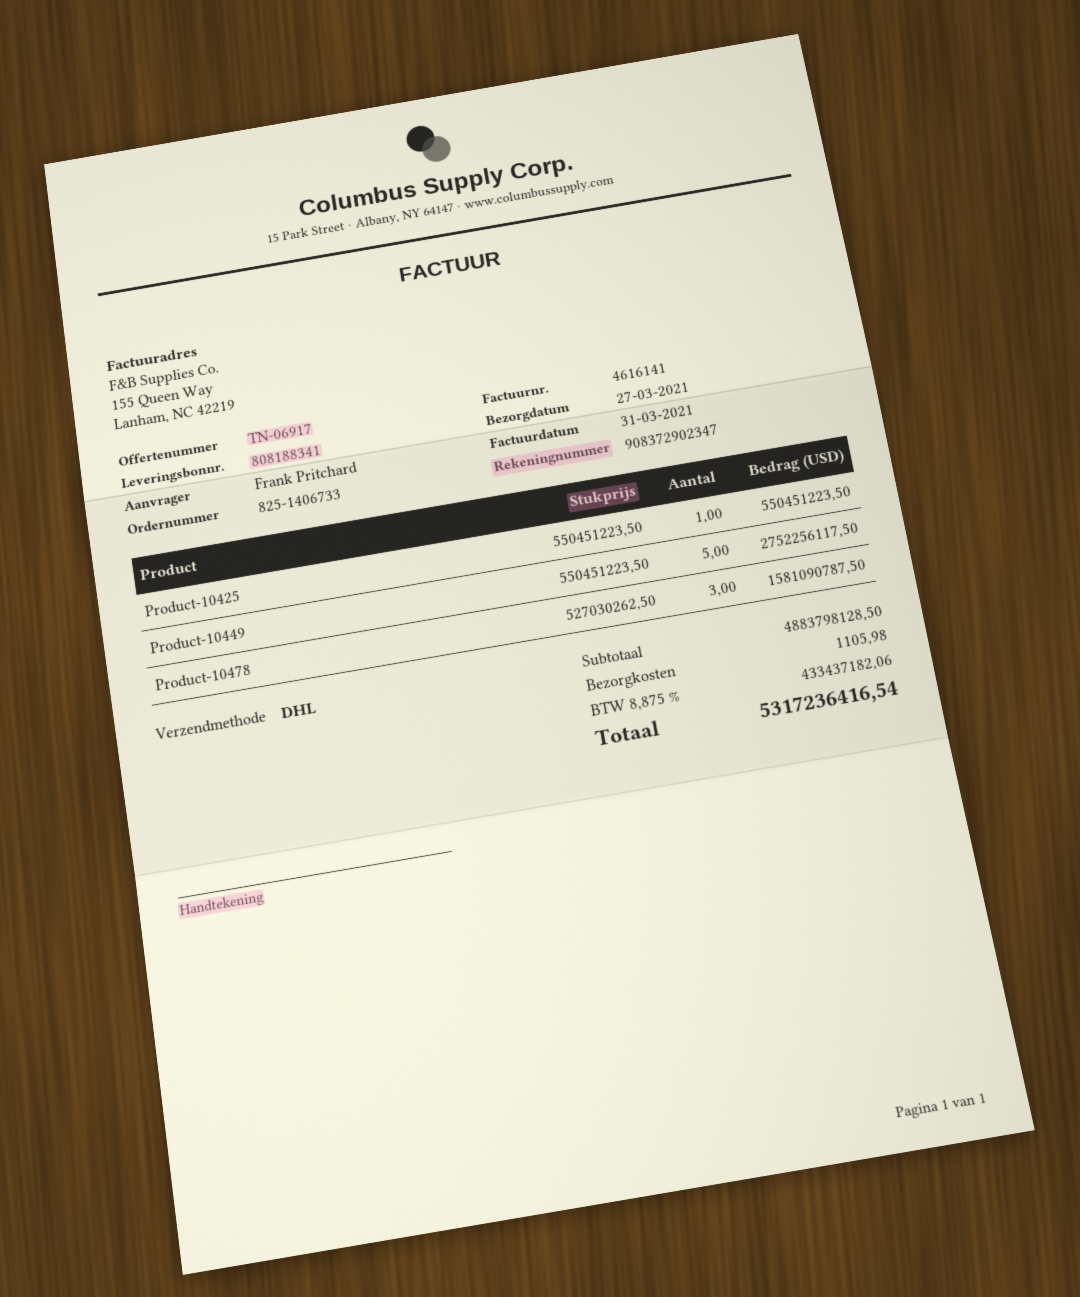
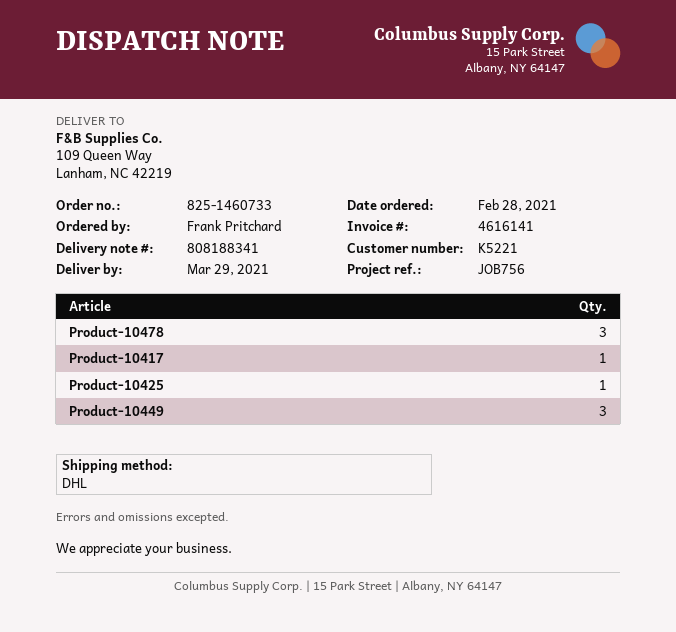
order number: 825-1406733 -> 825-1460733
delivery date: 2021-03-27 -> 2021-03-29
Product-10449: 5 -> 3
Product-10417: none -> 1

